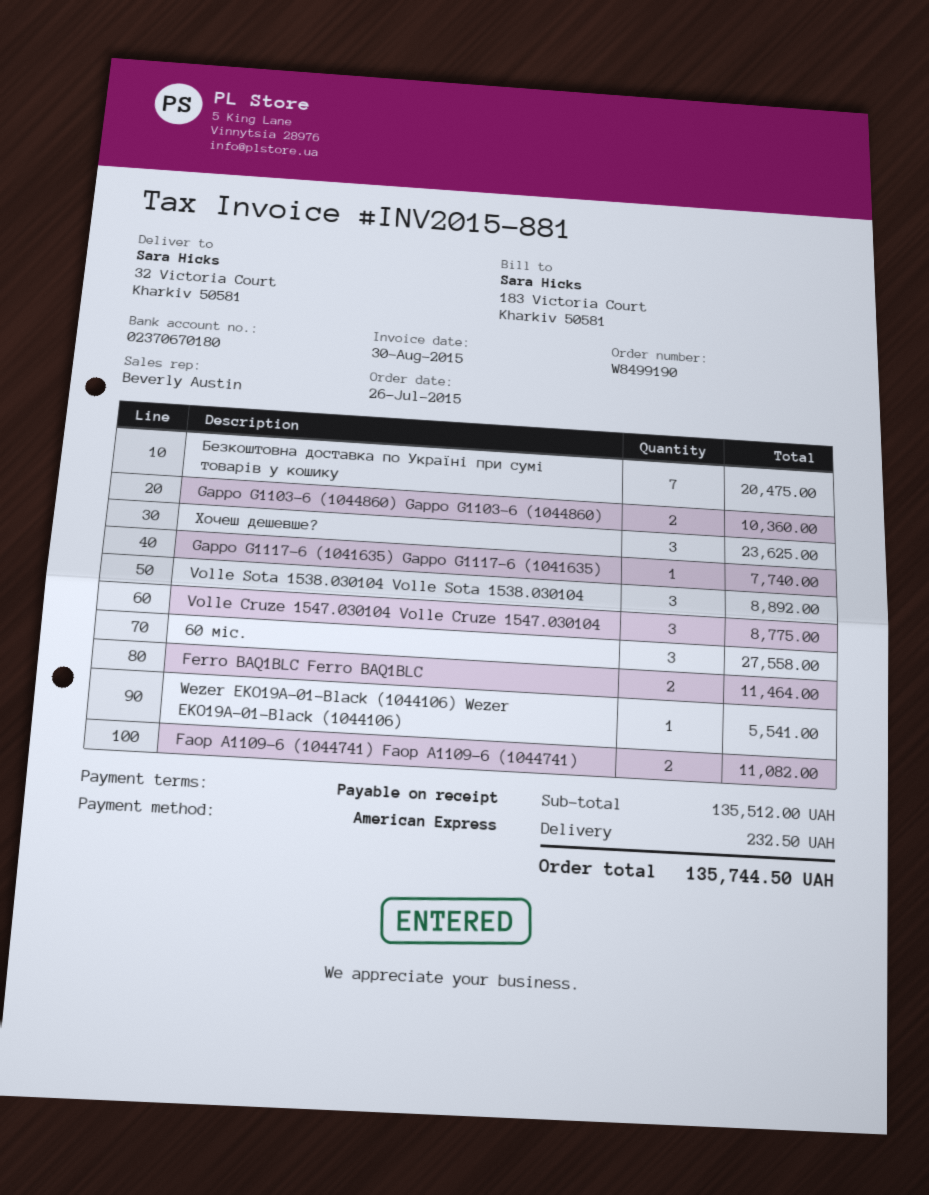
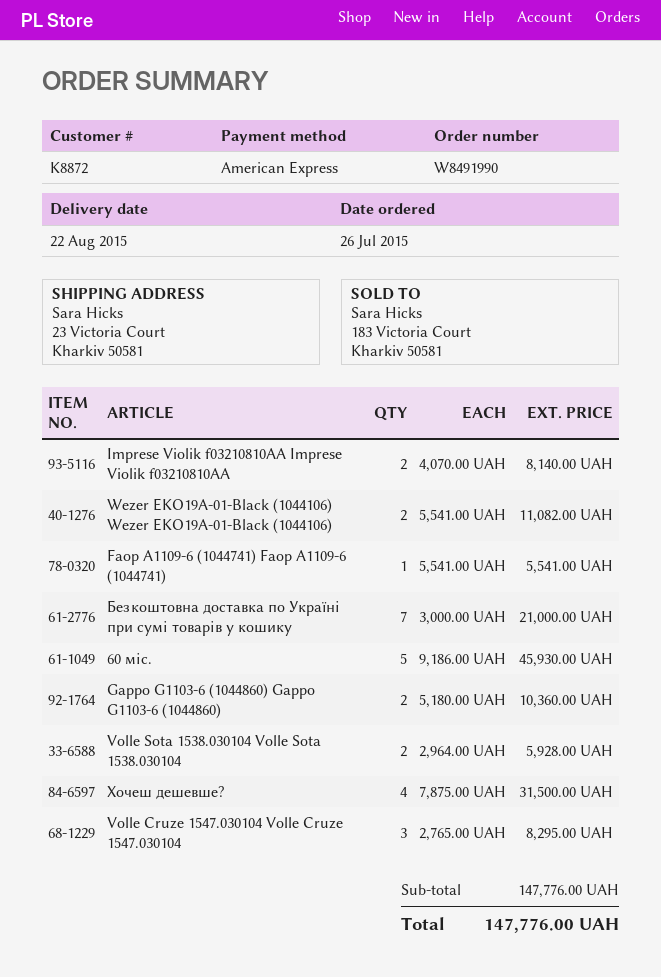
order number: W8499190 -> W8491990
ship to: 32 Victoria Court, Kharkiv 50581 -> 23 Victoria Court, Kharkiv 50581
Безкоштовна доставка по Україні при сумі товарів у кошику: 7 for 20475.00 -> 7 for 21000.00
Хочеш дешевше?: 3 for 23625.00 -> 4 for 31500.00
Gappo G1117-6 (1041635) Gappo G1117-6 (1041635): 1 for 7740.00 -> none
Volle Sota 1538.030104 Volle Sota 1538.030104: 3 for 8892.00 -> 2 for 5928.00
Volle Cruze 1547.030104 Volle Cruze 1547.030104: 3 for 8775.00 -> 3 for 8295.00
60 міс.: 3 for 27558.00 -> 5 for 45930.00
Ferro BAQ1BLC Ferro BAQ1BLC: 2 for 11464.00 -> none
Wezer EKO19A-01-Black (1044106) Wezer EKO19A-01-Black (1044106): 1 for 5541.00 -> 2 for 11082.00
Faop A1109-6 (1044741) Faop A1109-6 (1044741): 2 for 11082.00 -> 1 for 5541.00
Imprese Violik f03210810AA Imprese Violik f03210810AA: none -> 2 for 8140.00
subtotal: 135512.00 -> 147776.00
shipping: 232.50 -> none
total: 135744.50 -> 147776.00

